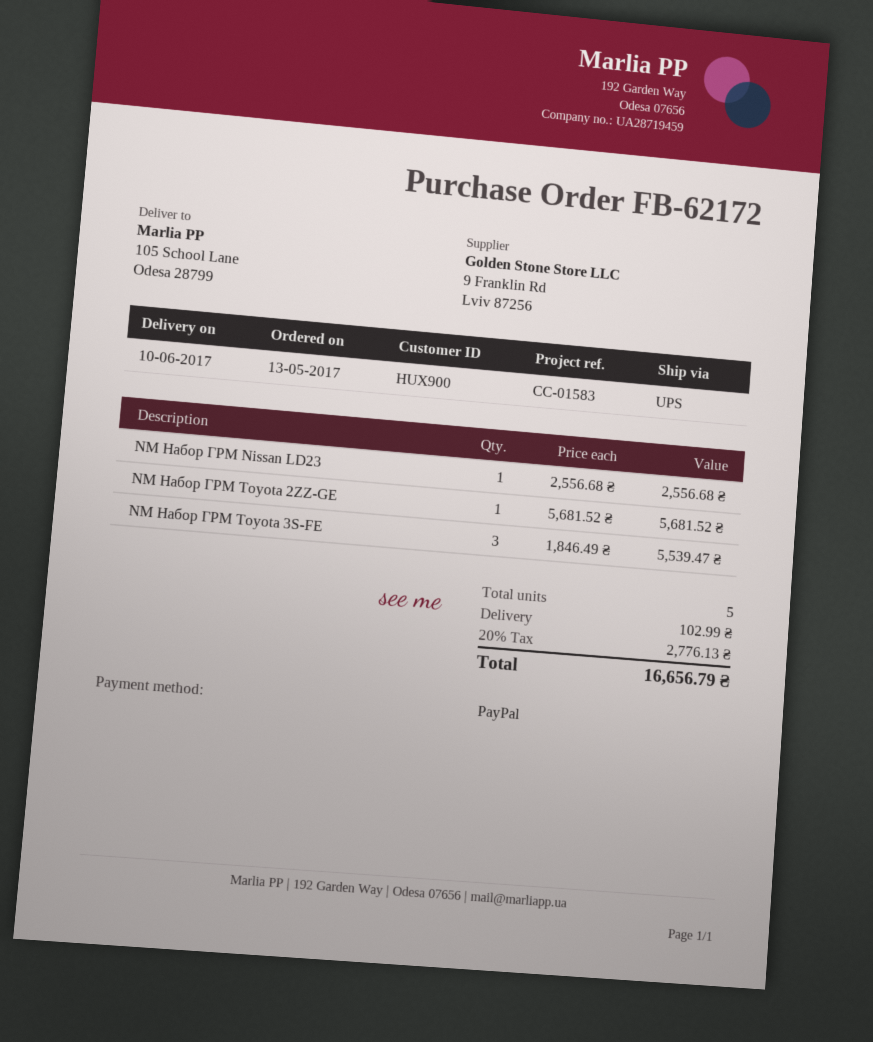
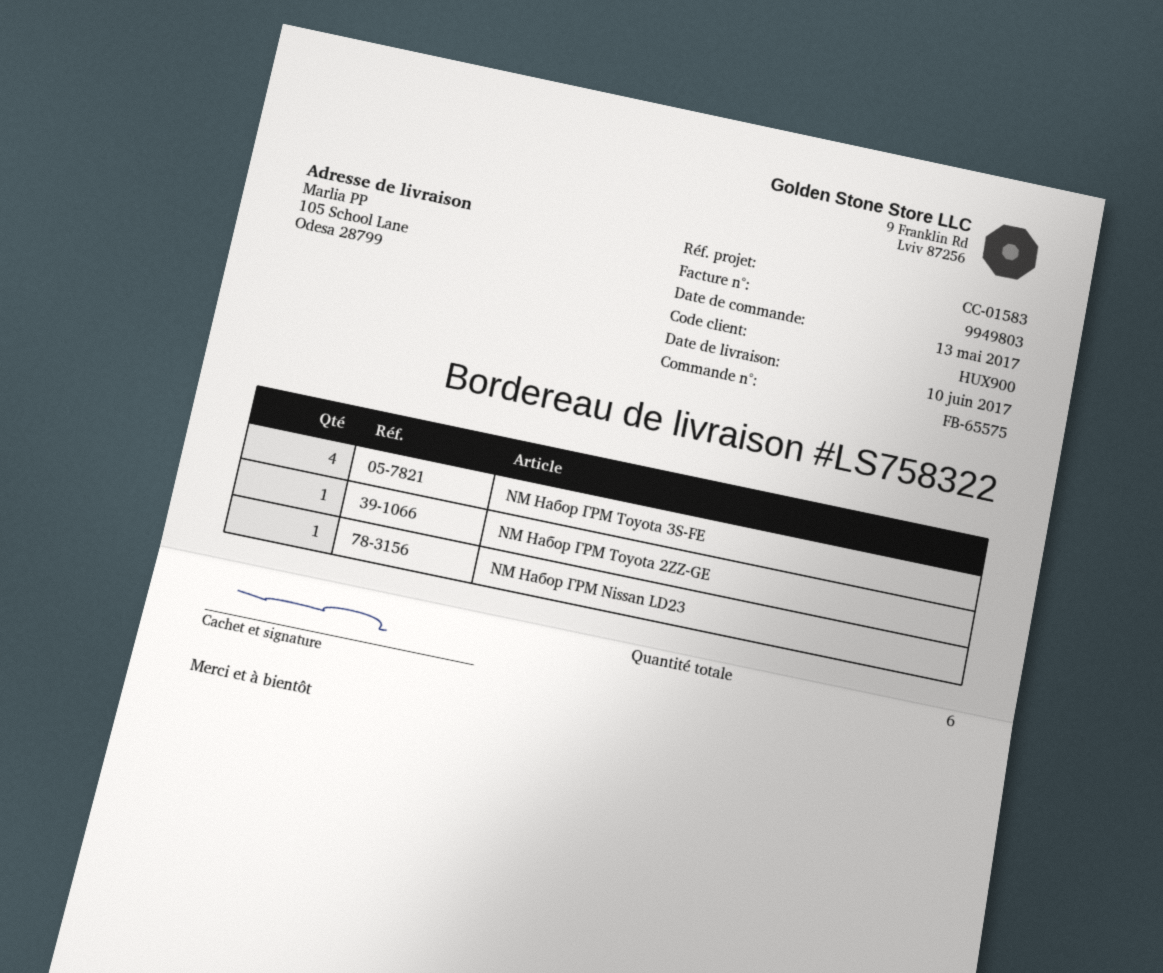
order number: FB-62172 -> FB-65575
NM Набор ГРМ Toyota 3S-FE: 3 -> 4
total quantity: 5 -> 6

